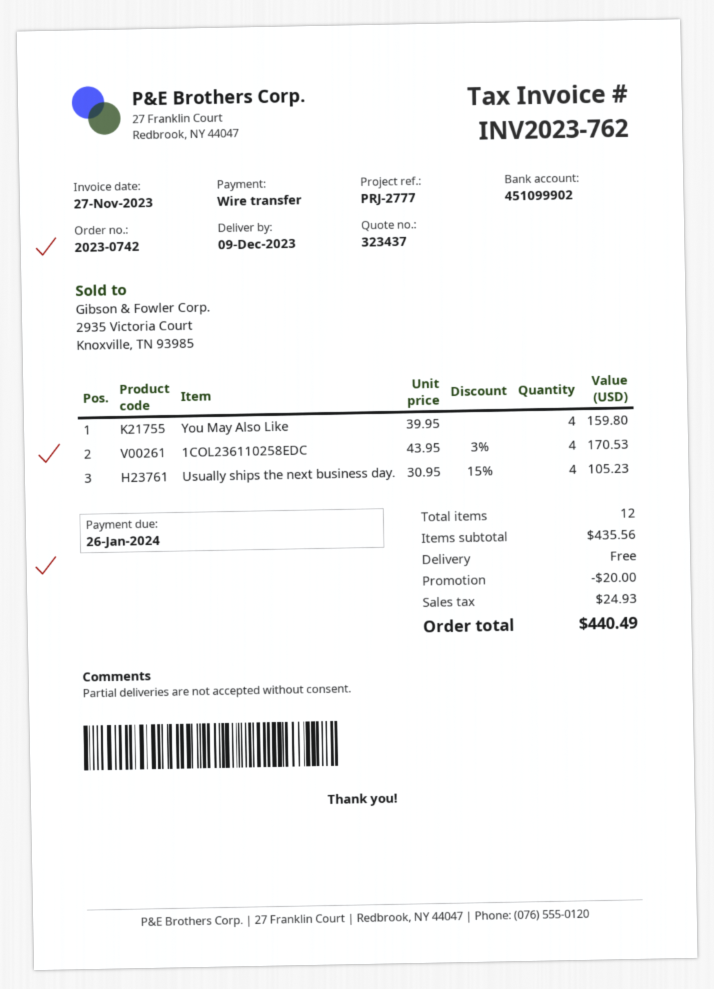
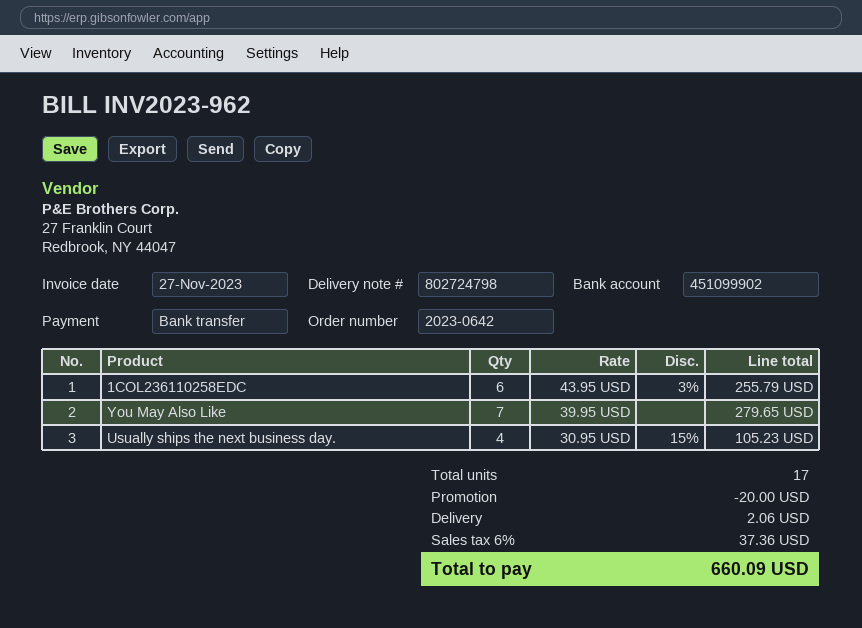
order number: 2023-0742 -> 2023-0642
invoice number: INV2023-762 -> INV2023-962
You May Also Like: 4 x 39.95 = 159.80 -> 7 x 39.95 = 279.65
1COL236110258EDC: 4 x 43.95 - 3% = 170.53 -> 6 x 43.95 - 3% = 255.79
total quantity: 12 -> 17
shipping: 0.00 -> 2.06
tax: 24.93 -> 37.36
total: 440.49 -> 660.09

